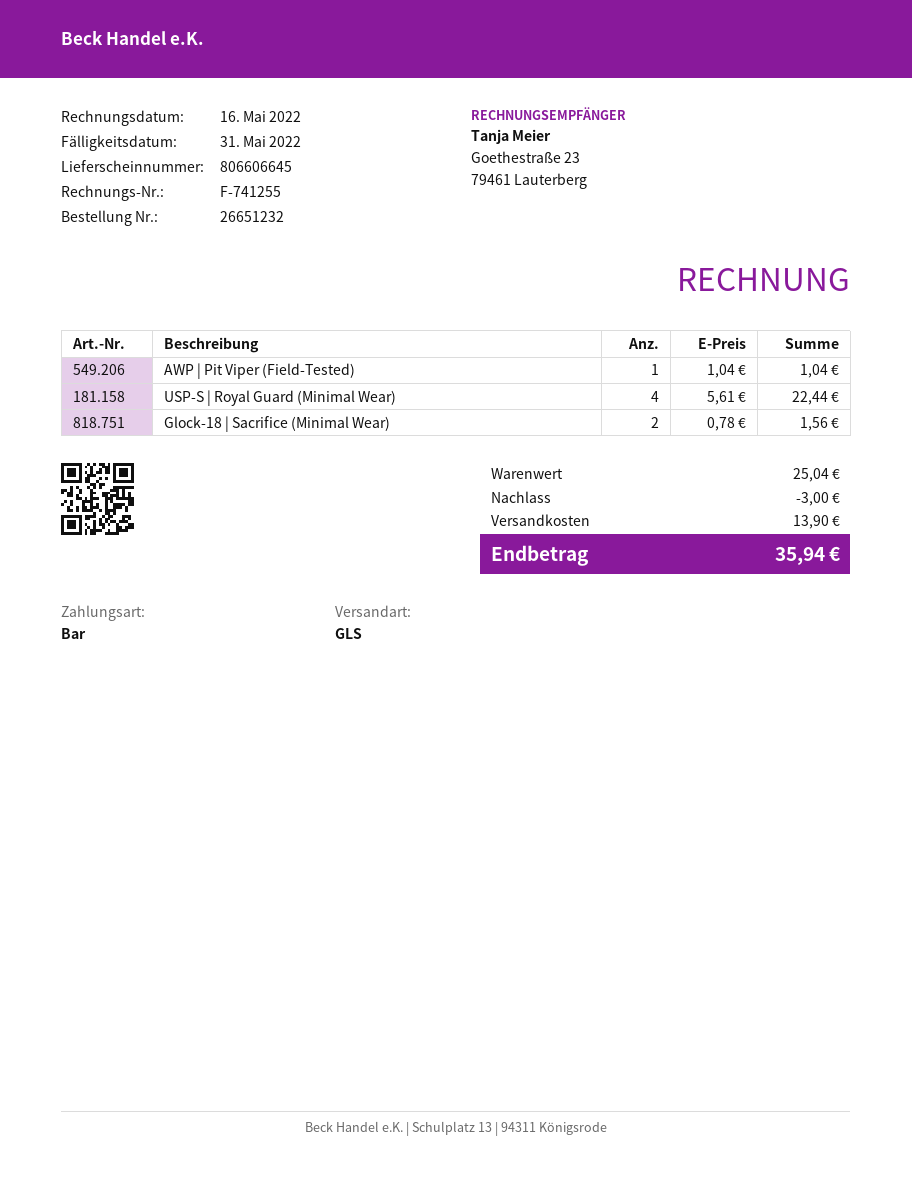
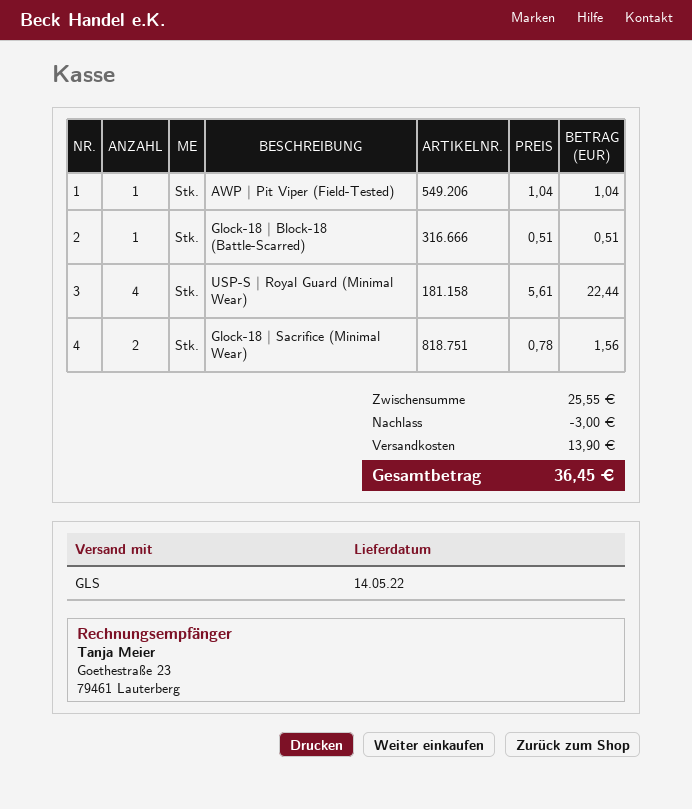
Glock-18 | Block-18 (Battle-Scarred): none -> 1 x 0.51 = 0.51
subtotal: 25.04 -> 25.55
total: 35.94 -> 36.45

